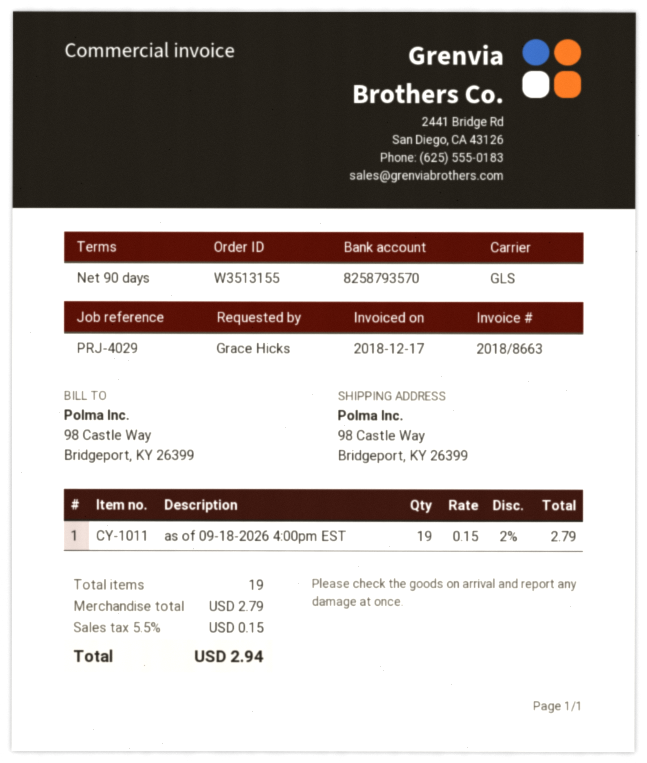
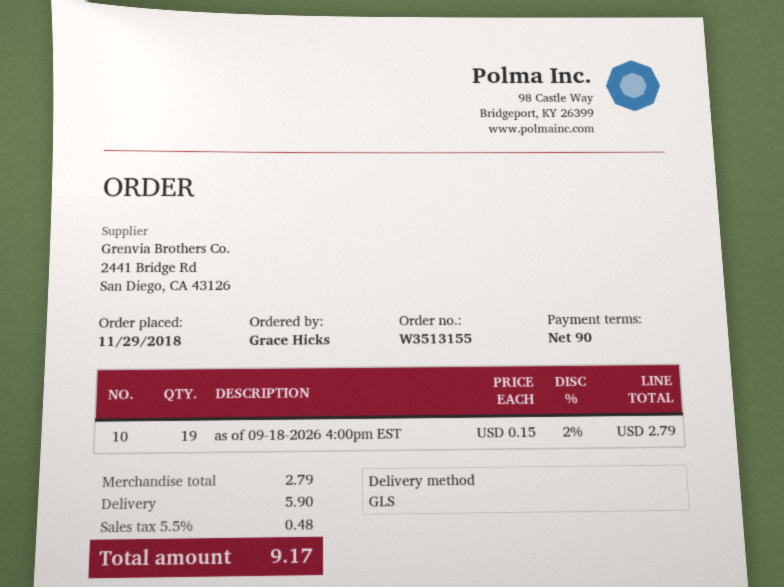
shipping: none -> 5.90
tax: 5.5% = 0.15 -> 5.5% = 0.48
total: 2.94 -> 9.17

